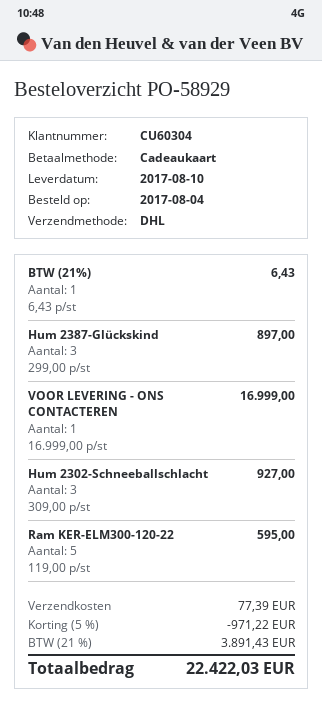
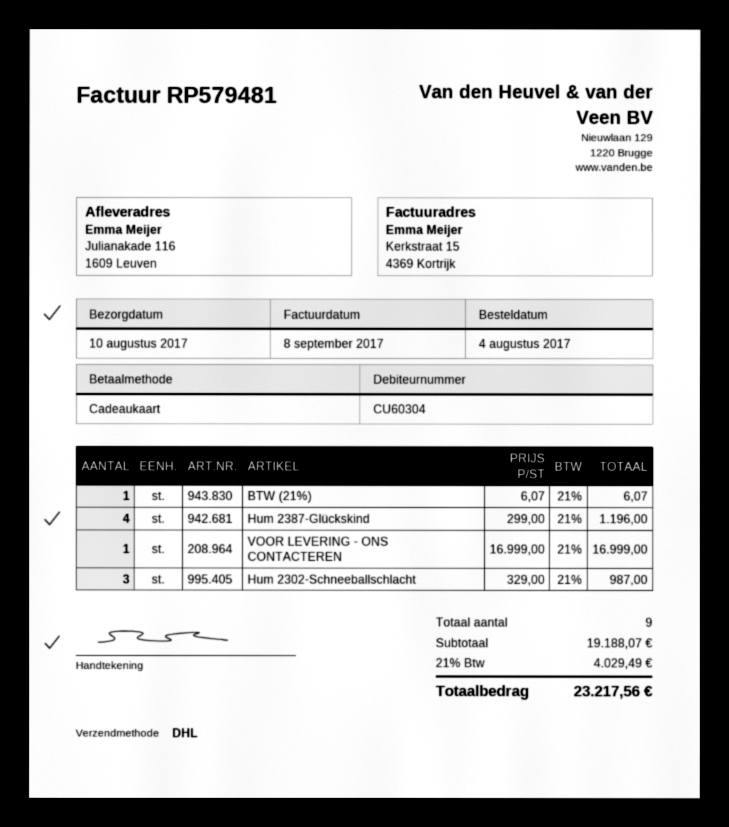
BTW (21%): 1 x 6.43 = 6.43 -> 1 x 6.07 = 6.07
Hum 2387-Glückskind: 3 x 299.00 = 897.00 -> 4 x 299.00 = 1196.00
Hum 2302-Schneeballschlacht: 3 x 309.00 = 927.00 -> 3 x 329.00 = 987.00
Ram KER-ELM300-120-22: 5 x 119.00 = 595.00 -> none
discount: 5% = 971.22 -> none
shipping: 77.39 -> none
tax: 21% = 3891.43 -> 21% = 4029.49
total: 22422.03 -> 23217.56

